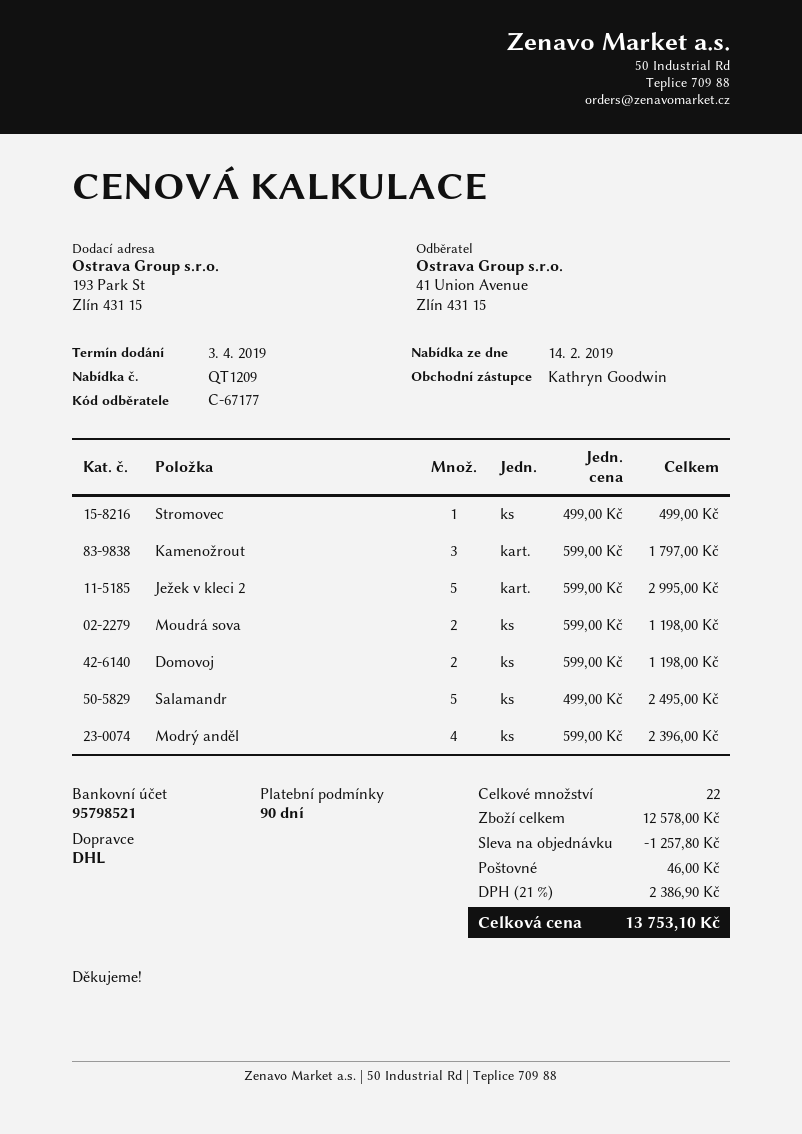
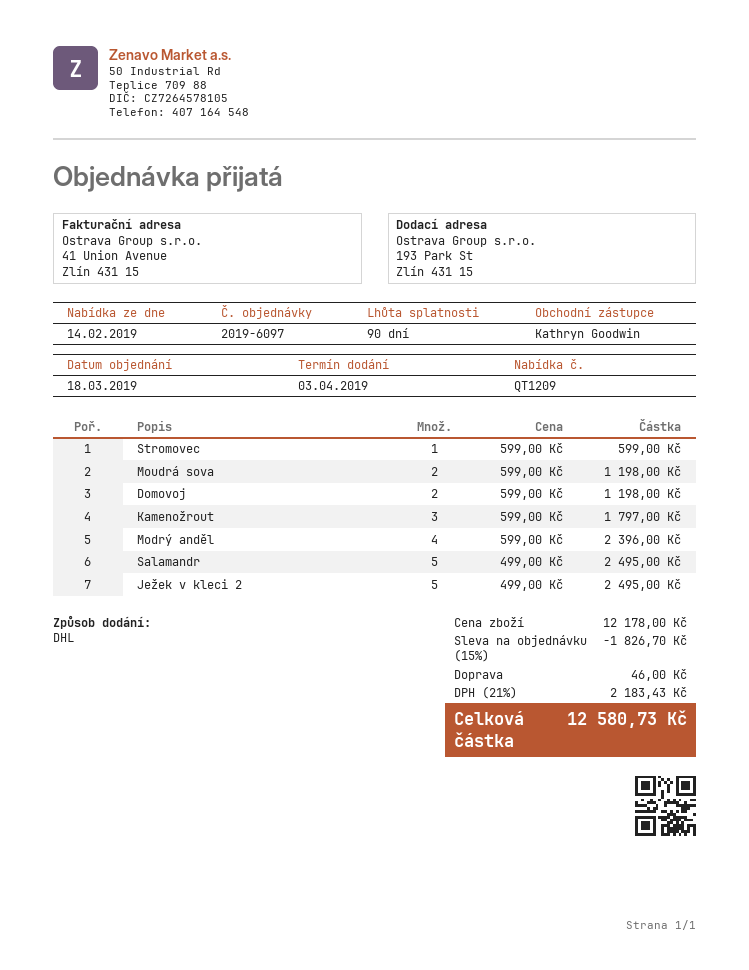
Stromovec: 1 x 499.00 = 499.00 -> 1 x 599.00 = 599.00
Ježek v kleci 2: 5 x 599.00 = 2995.00 -> 5 x 499.00 = 2495.00
subtotal: 12578.00 -> 12178.00
discount: 1257.80 -> 1826.70
tax: 21% = 2386.90 -> 21% = 2183.43
total: 13753.10 -> 12580.73

